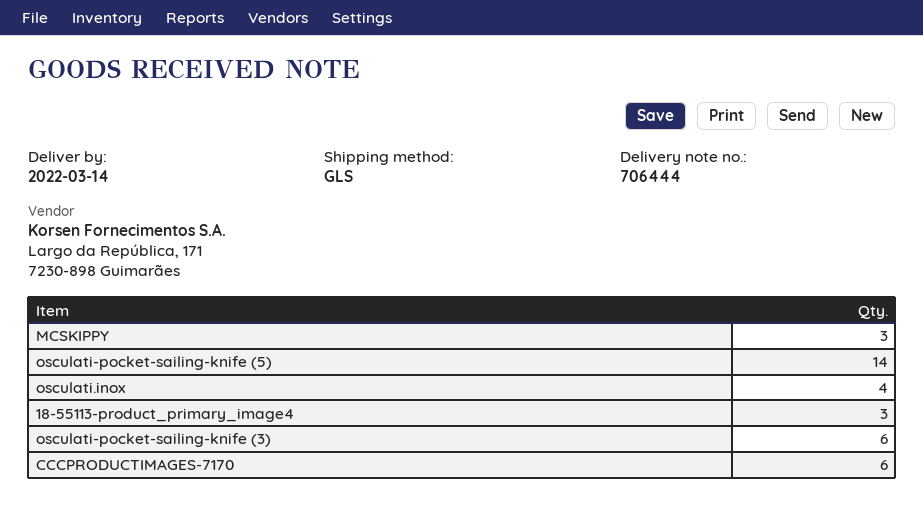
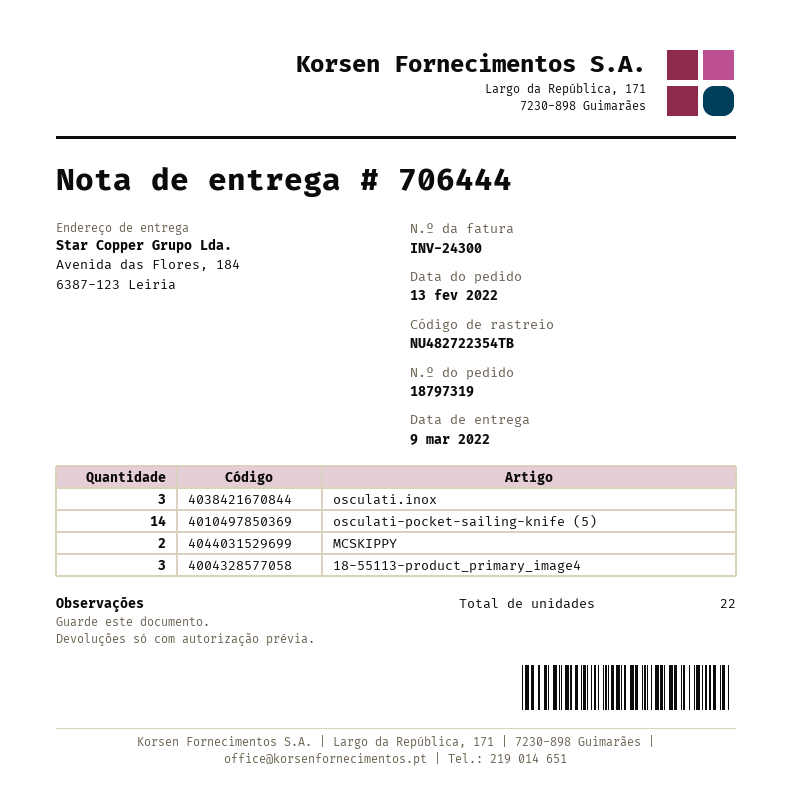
delivery date: 2022-03-14 -> 2022-03-09
MCSKIPPY: 3 -> 2
osculati.inox: 4 -> 3
osculati-pocket-sailing-knife (3): 6 -> none
CCCPRODUCTIMAGES-7170: 6 -> none

